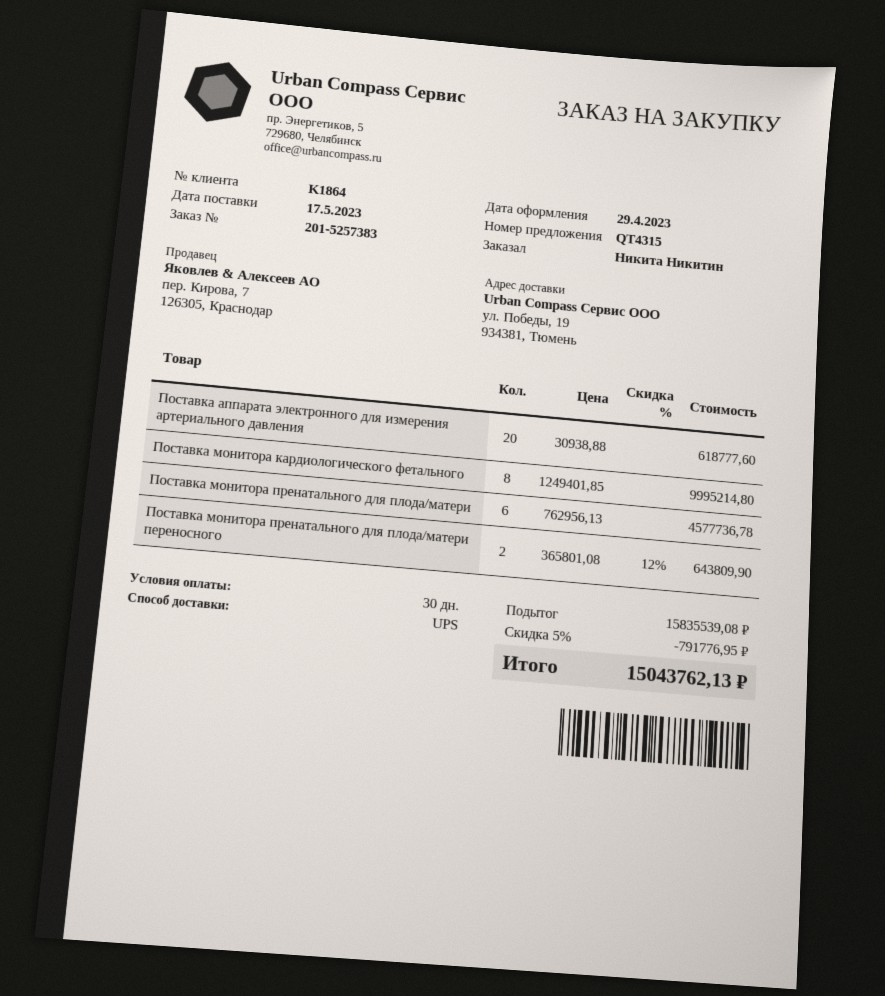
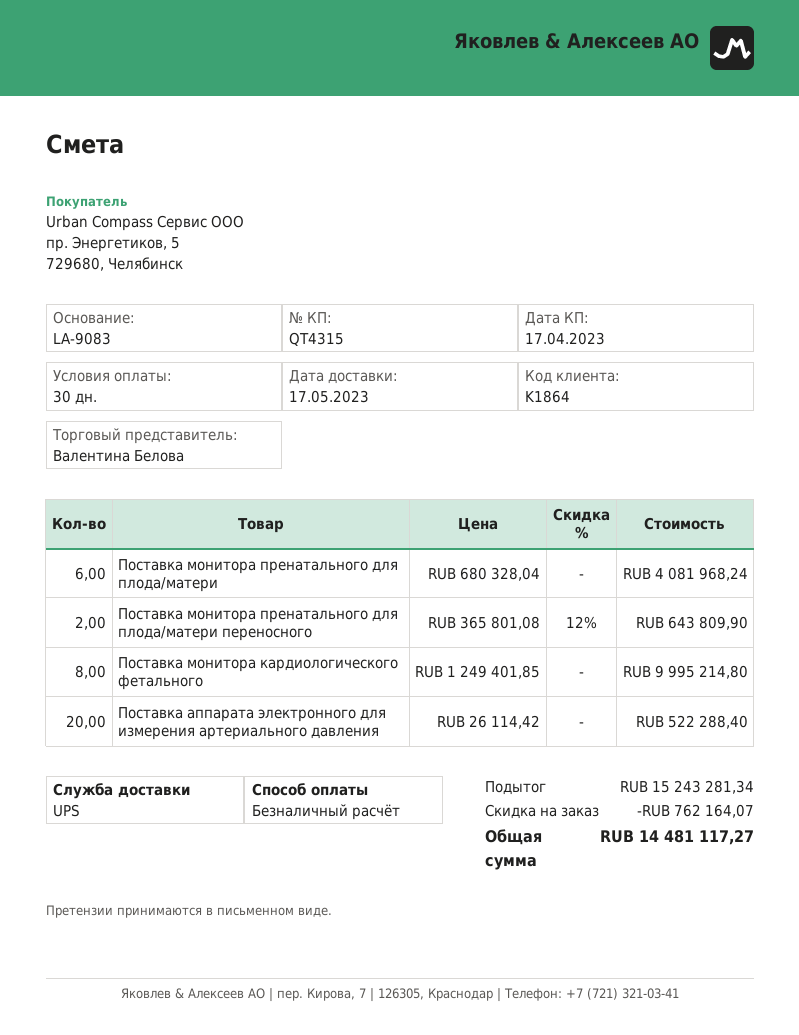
Поставка аппарата электронного для измерения артериального давления: 20 x 30938.88 = 618777.60 -> 20 x 26114.42 = 522288.40
Поставка монитора пренатального для плода/матери: 6 x 762956.13 = 4577736.78 -> 6 x 680328.04 = 4081968.24
subtotal: 15835539.08 -> 15243281.34
discount: 791776.95 -> 762164.07
total: 15043762.13 -> 14481117.27

